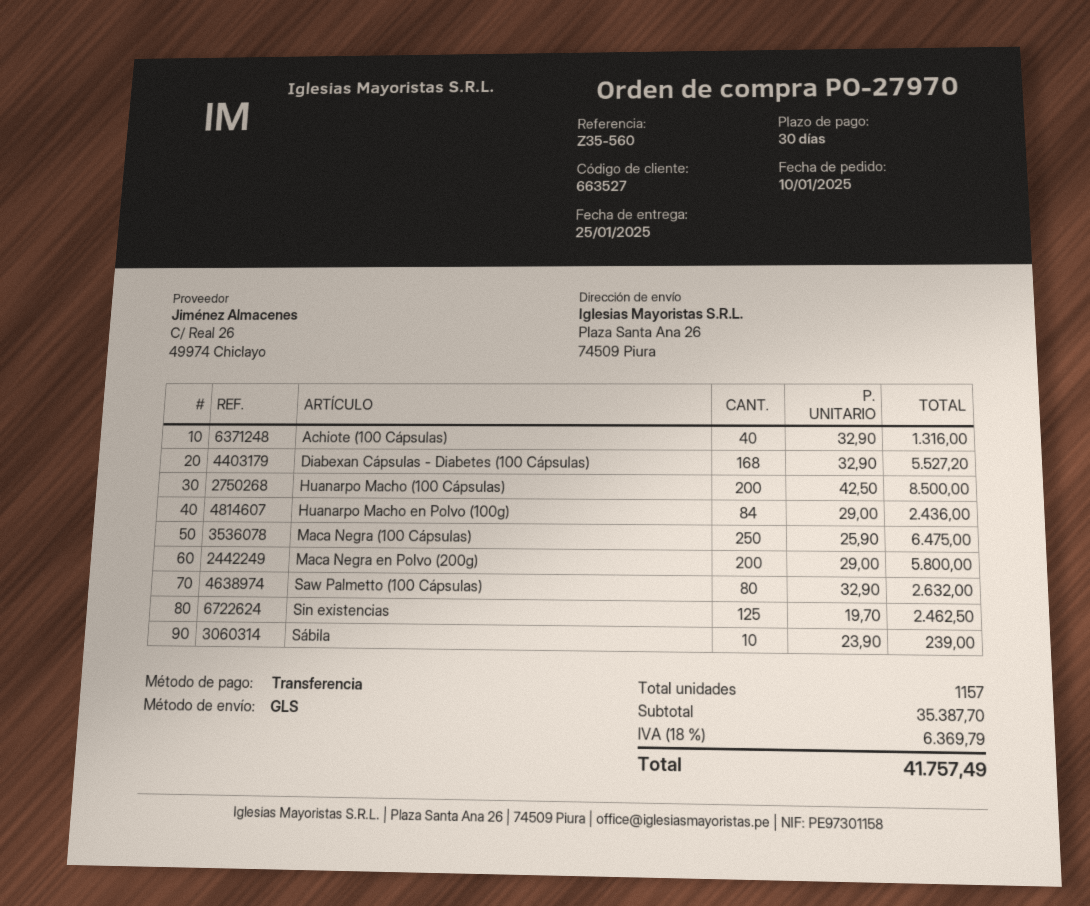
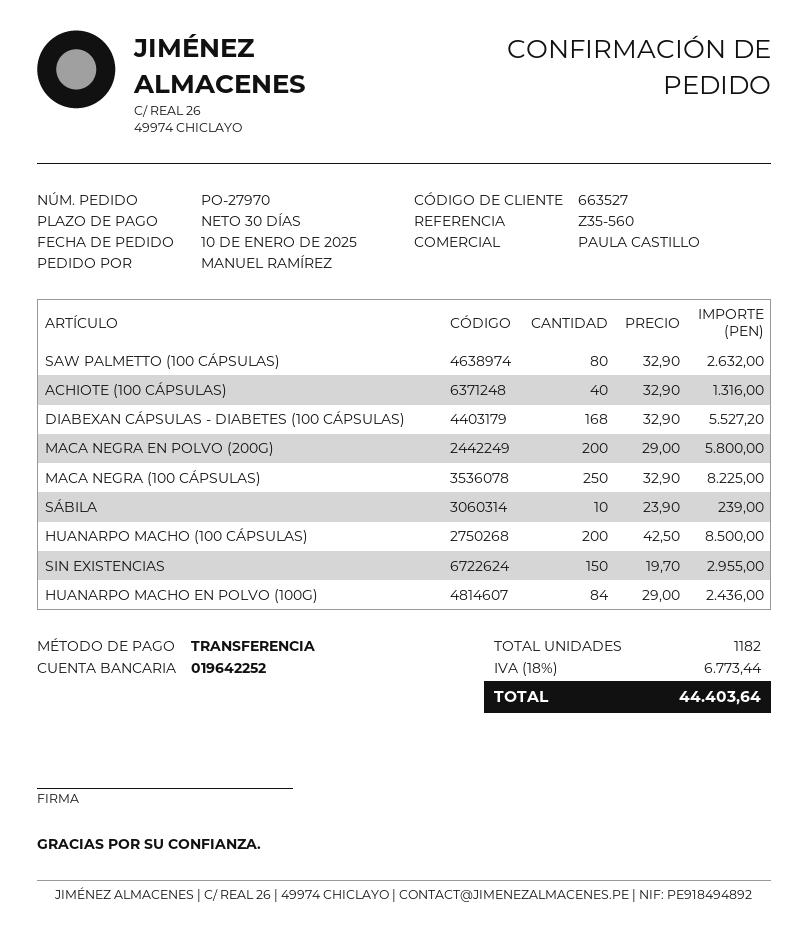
Maca Negra (100 Cápsulas): 250 x 25.90 = 6475.00 -> 250 x 32.90 = 8225.00
Sin existencias: 125 x 19.70 = 2462.50 -> 150 x 19.70 = 2955.00
total quantity: 1157 -> 1182
tax: 18% = 6369.79 -> 18% = 6773.44
total: 41757.49 -> 44403.64

